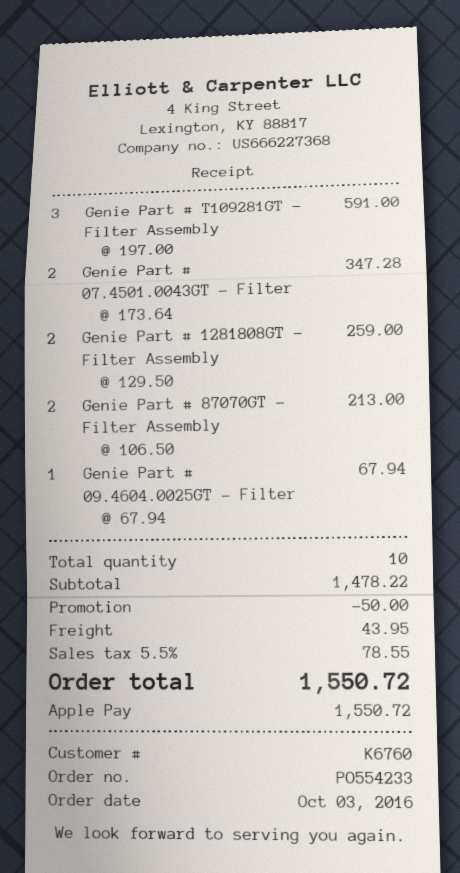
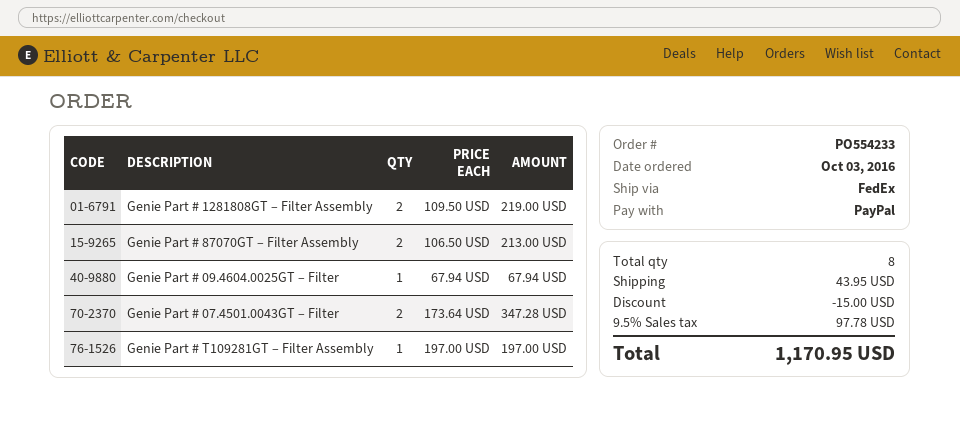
payment method: Apple Pay -> PayPal
Genie Part # T109281GT – Filter Assembly: 3 x 197.00 = 591.00 -> 1 x 197.00 = 197.00
Genie Part # 1281808GT – Filter Assembly: 2 x 129.50 = 259.00 -> 2 x 109.50 = 219.00
total quantity: 10 -> 8
discount: 50.00 -> 15.00
tax: 5.5% = 78.55 -> 9.5% = 97.78
total: 1550.72 -> 1170.95

